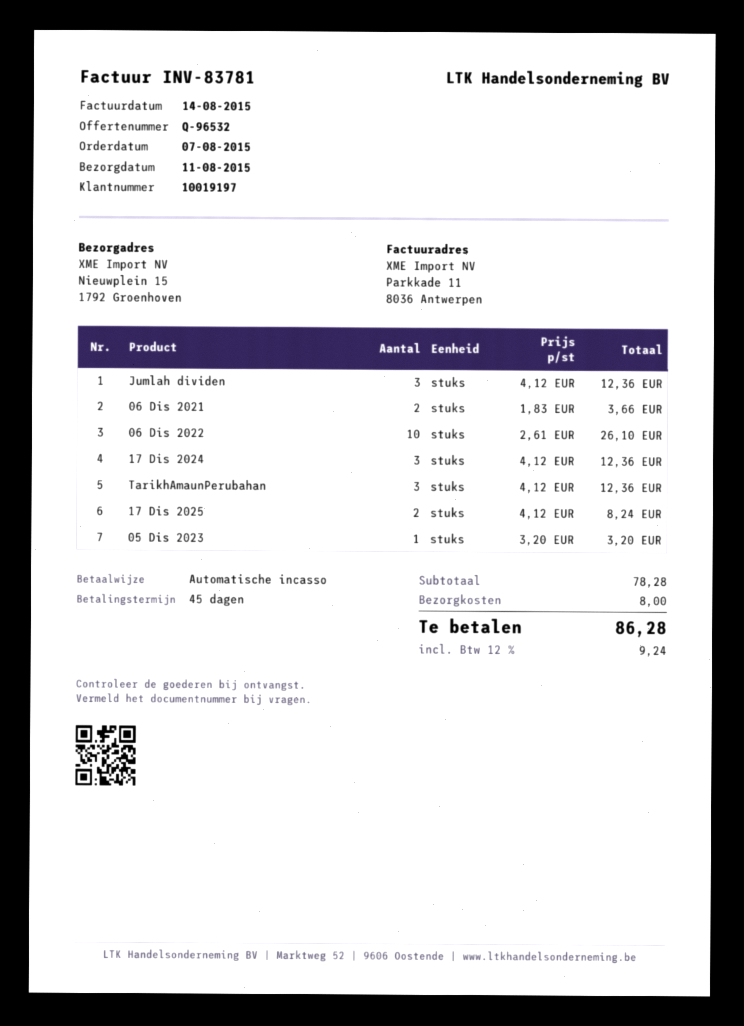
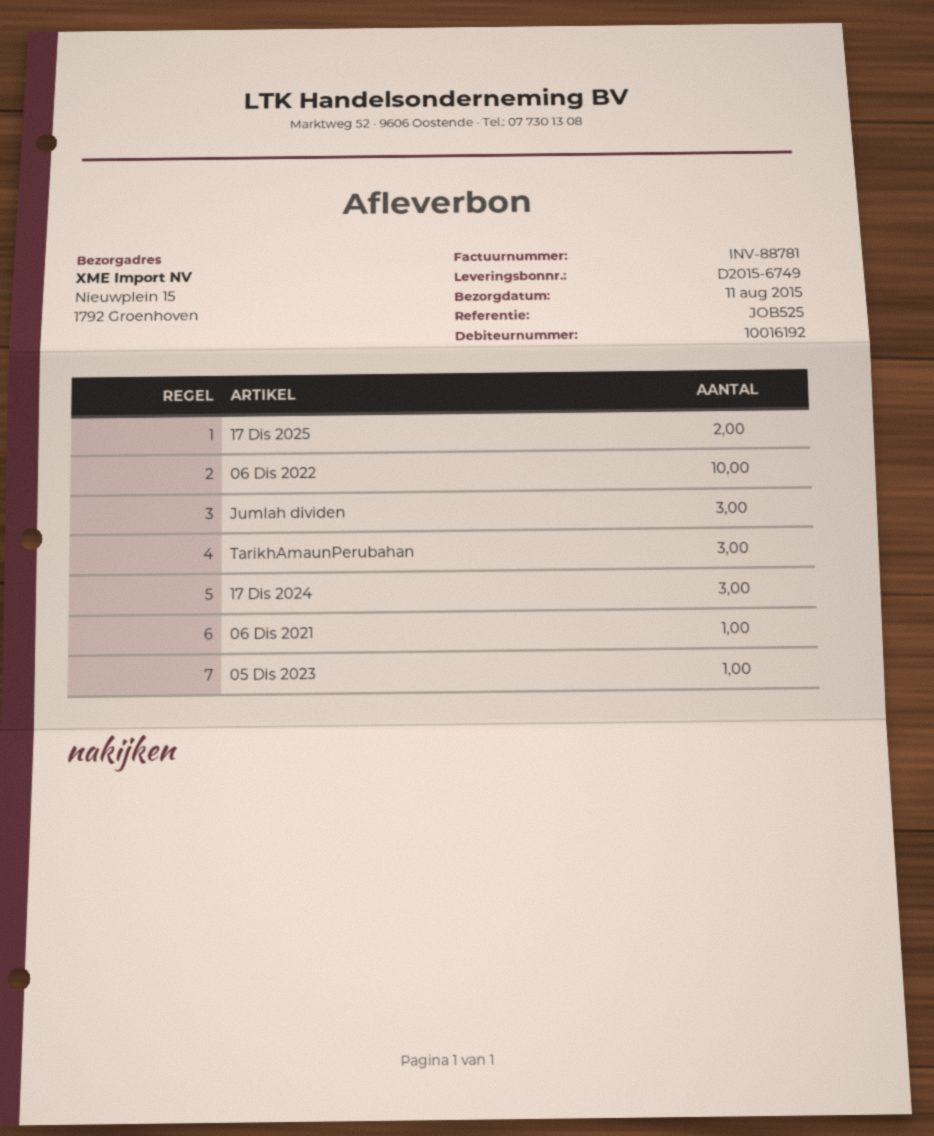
invoice number: INV-83781 -> INV-88781
customer number: 10019197 -> 10016192
06 Dis 2021: 2 -> 1

